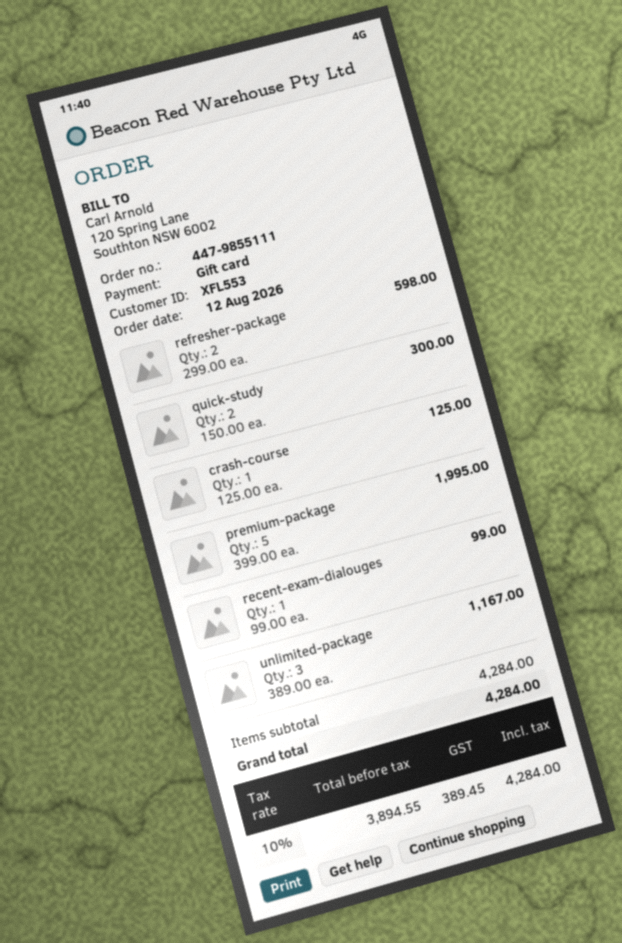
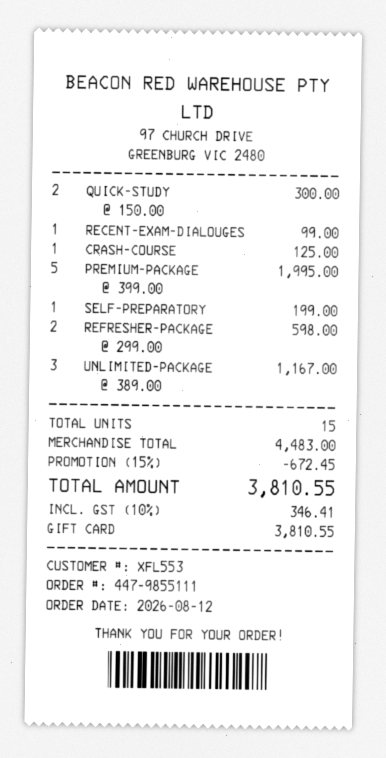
SELF-PREPARATORY: none -> 1 x 199.00 = 199.00
subtotal: 4284.00 -> 4483.00
discount: none -> 15% = 672.45
tax: 10% = 389.45 -> 10% = 346.41
total: 4284.00 -> 3810.55

